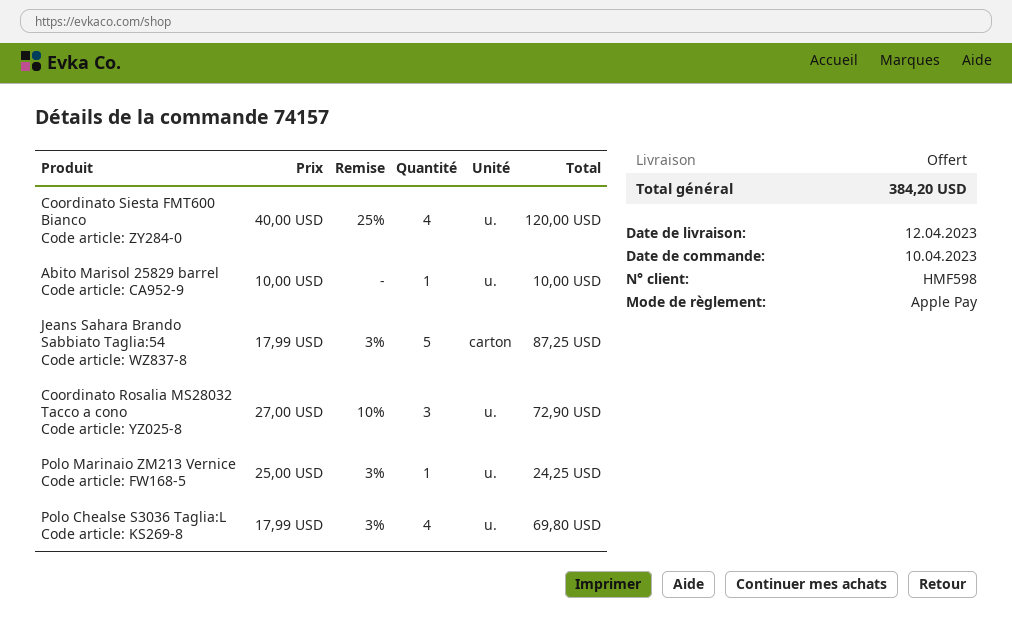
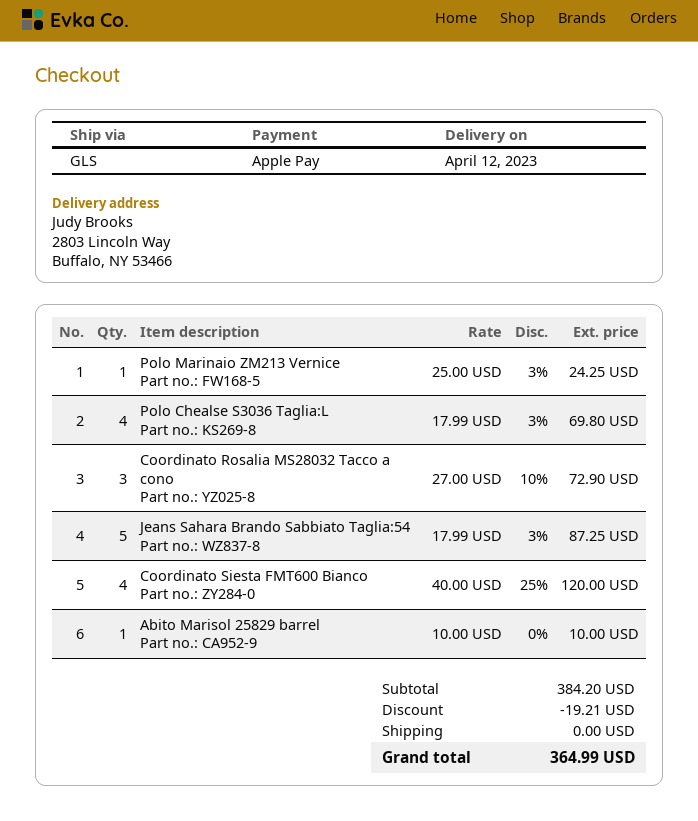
discount: none -> 19.21
total: 384.20 -> 364.99

